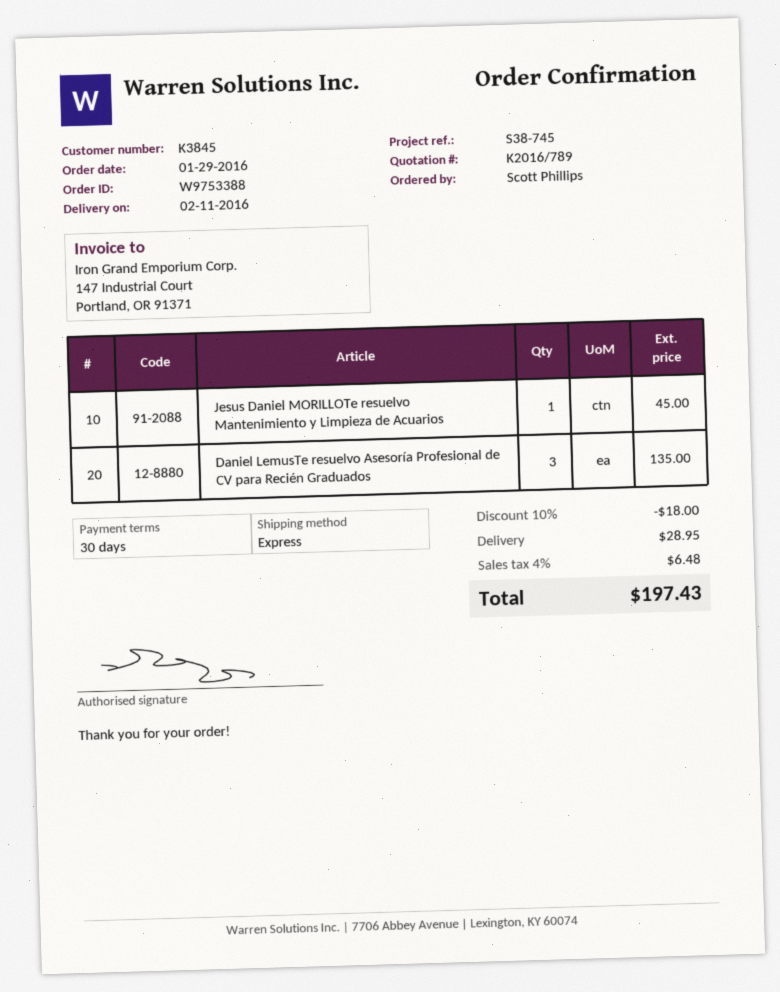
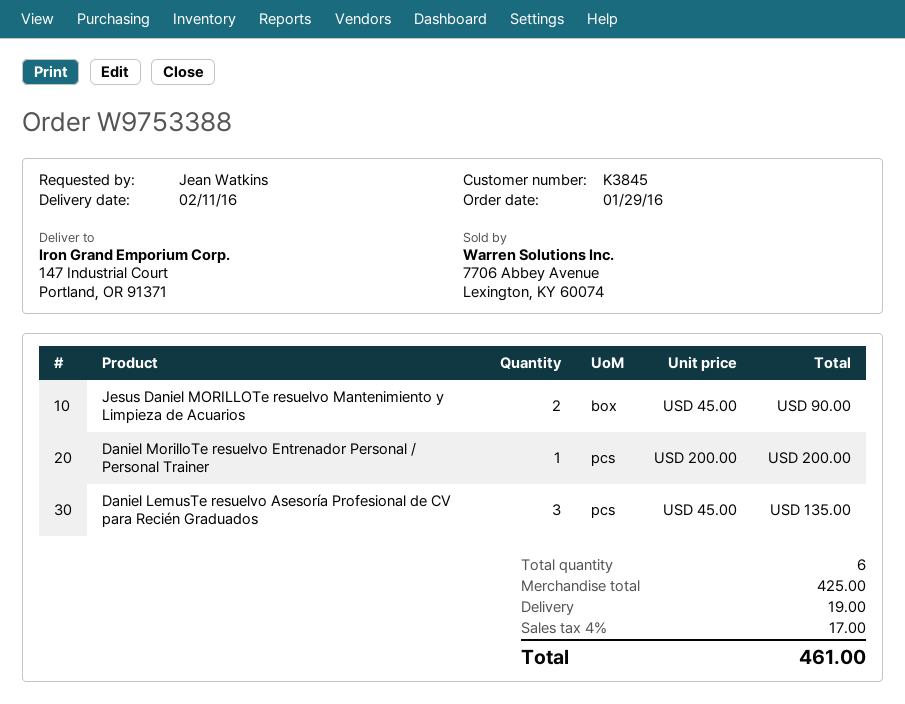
ordered by: Scott Phillips -> Jean Watkins
Jesus Daniel MORILLOTe resuelvo Mantenimiento y Limpieza de Acuarios: 1 for 45.00 -> 2 for 90.00
Daniel MorilloTe resuelvo Entrenador Personal / Personal Trainer: none -> 1 for 200.00
discount: 10% = 18.00 -> none
shipping: 28.95 -> 19.00
tax: 4% = 6.48 -> 4% = 17.00
total: 197.43 -> 461.00

